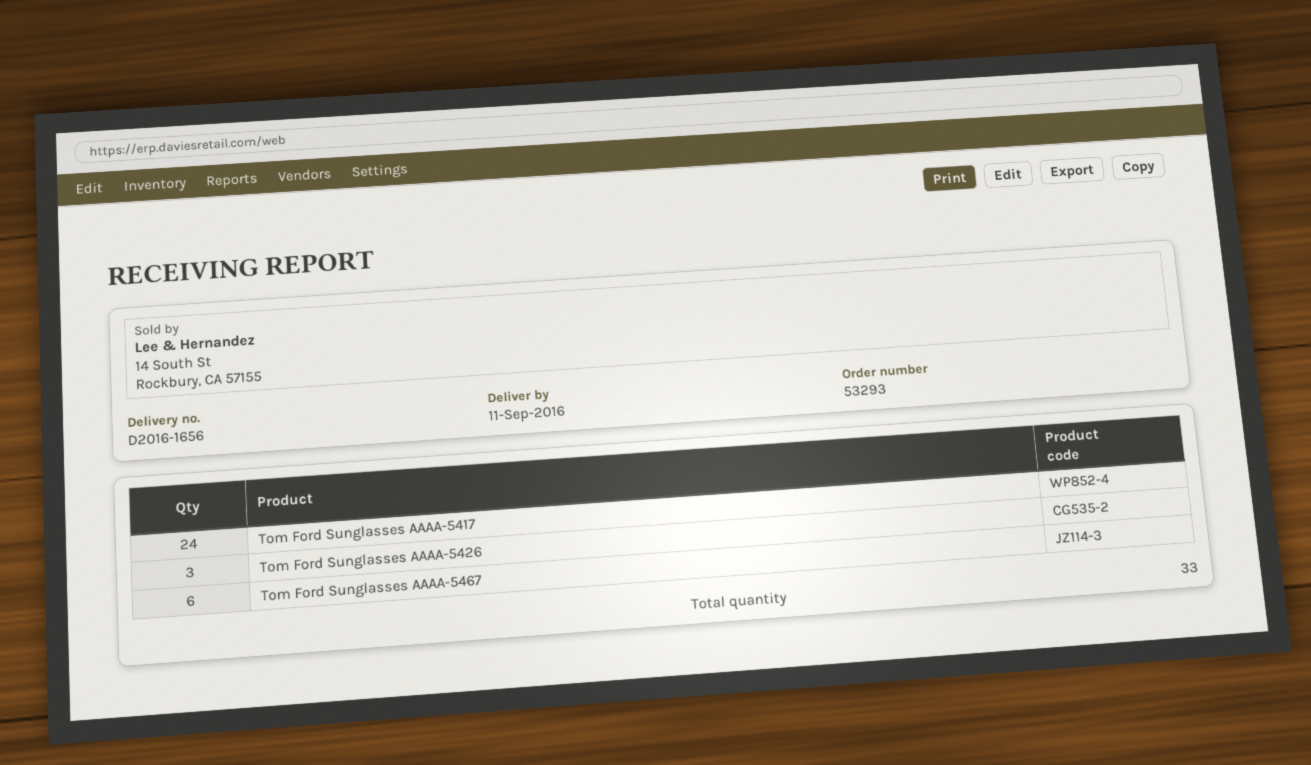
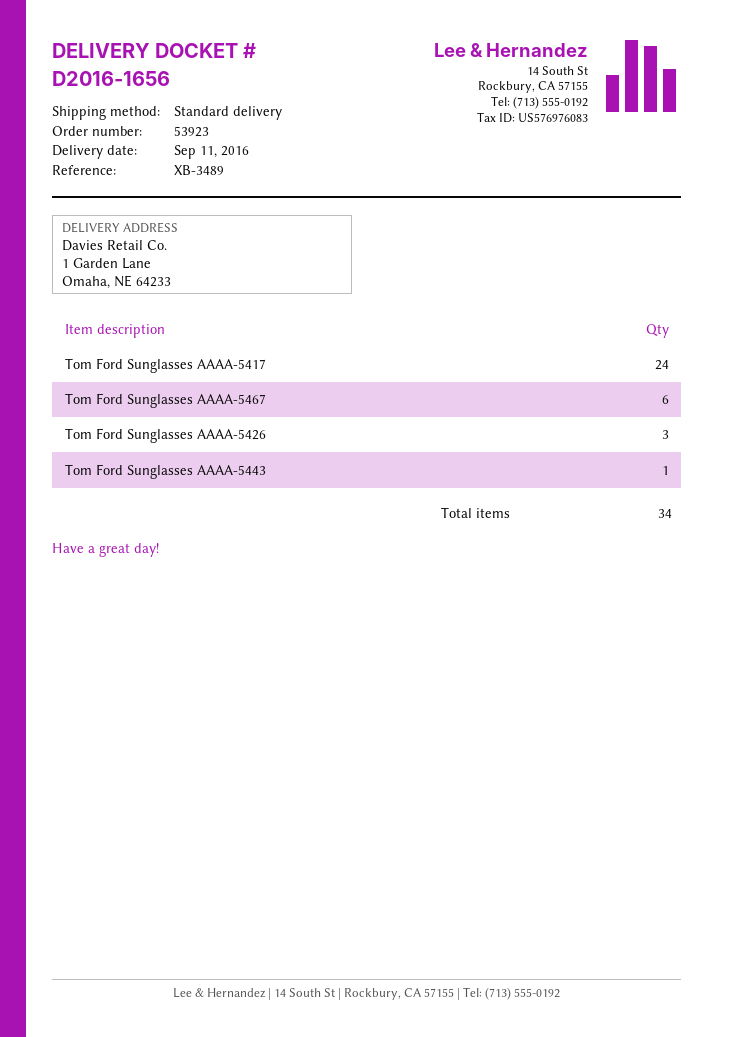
order number: 53293 -> 53923
Tom Ford Sunglasses AAAA-5443: none -> 1
total quantity: 33 -> 34

